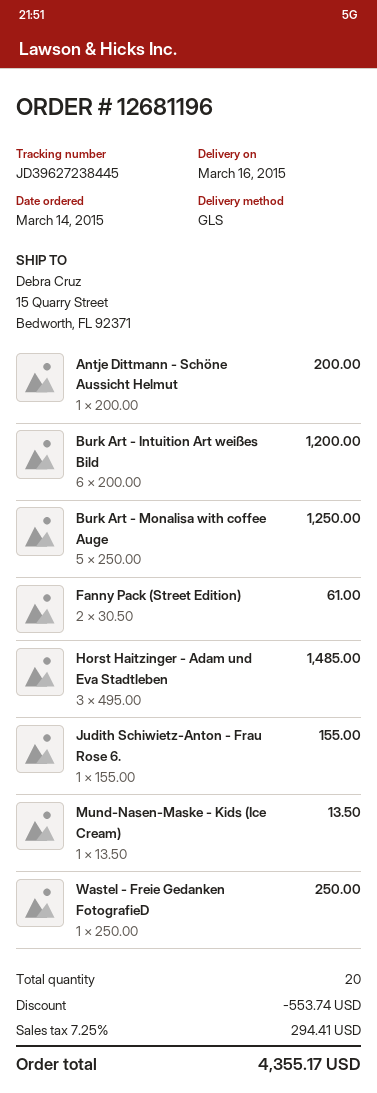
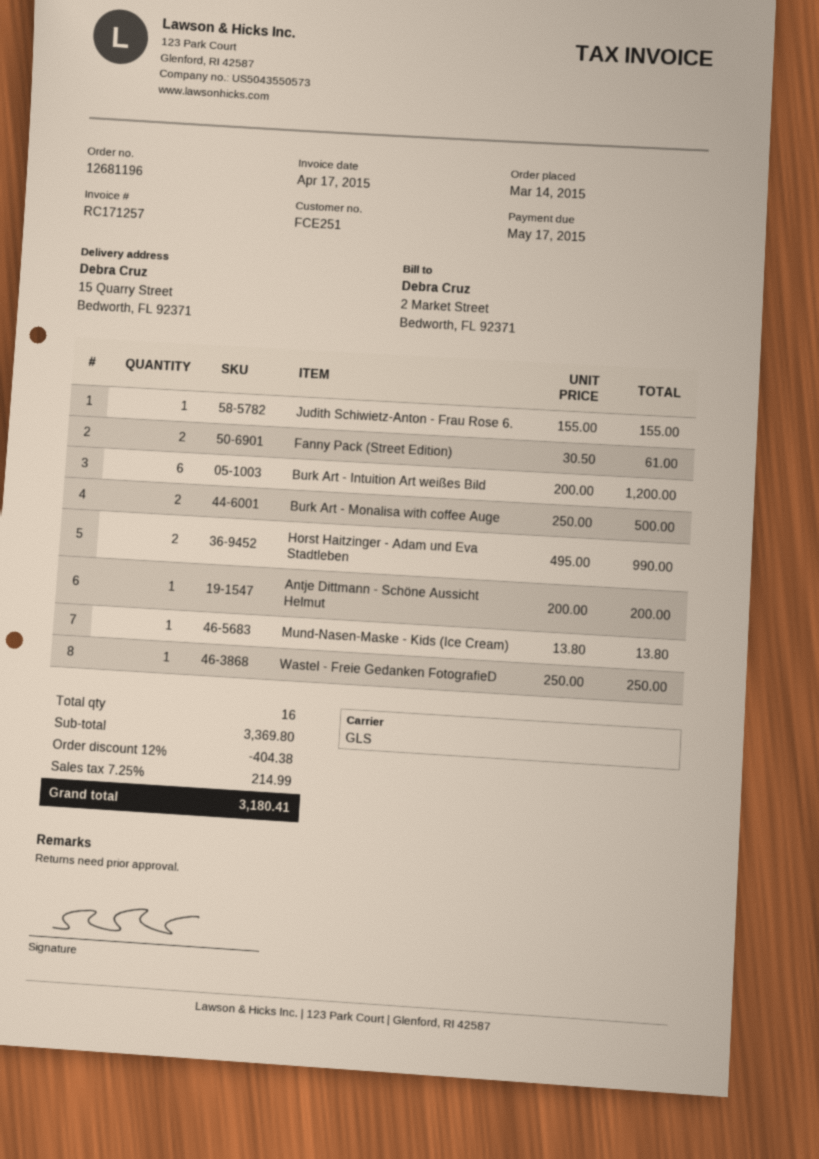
Burk Art - Monalisa with coffee Auge: 5 x 250.00 = 1250.00 -> 2 x 250.00 = 500.00
Horst Haitzinger - Adam und Eva Stadtleben: 3 x 495.00 = 1485.00 -> 2 x 495.00 = 990.00
Mund-Nasen-Maske - Kids (Ice Cream): 1 x 13.50 = 13.50 -> 1 x 13.80 = 13.80
total quantity: 20 -> 16
discount: 553.74 -> 404.38
tax: 7.25% = 294.41 -> 7.25% = 214.99
total: 4355.17 -> 3180.41

